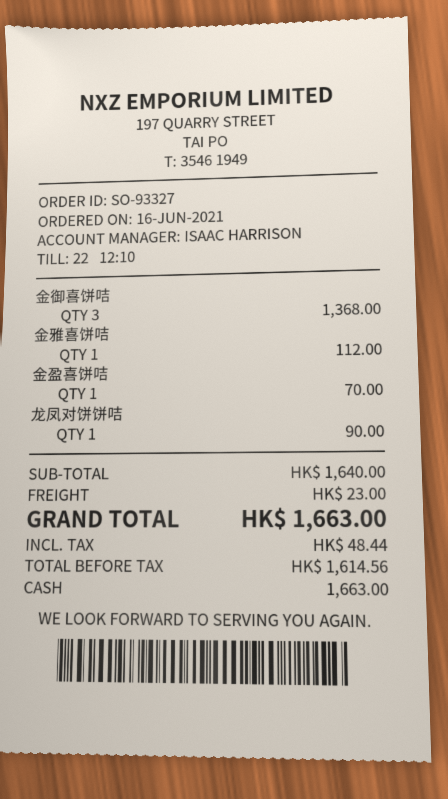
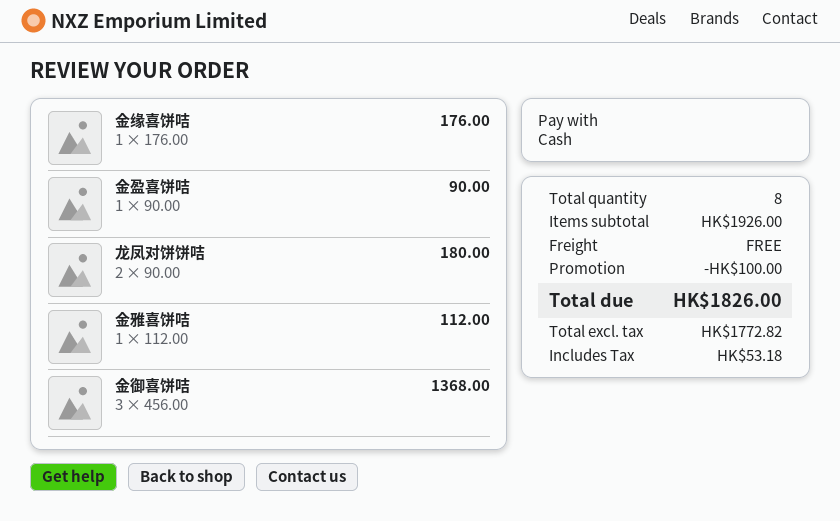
金盈喜饼咭: 1 for 70.00 -> 1 for 90.00
龙凤对饼饼咭: 1 for 90.00 -> 2 for 180.00
金缘喜饼咭: none -> 1 for 176.00
subtotal: 1640.00 -> 1926.00
discount: none -> 100.00
shipping: 23.00 -> 0.00
net: 1614.56 -> 1772.82
tax: 48.44 -> 53.18
total: 1663.00 -> 1826.00

